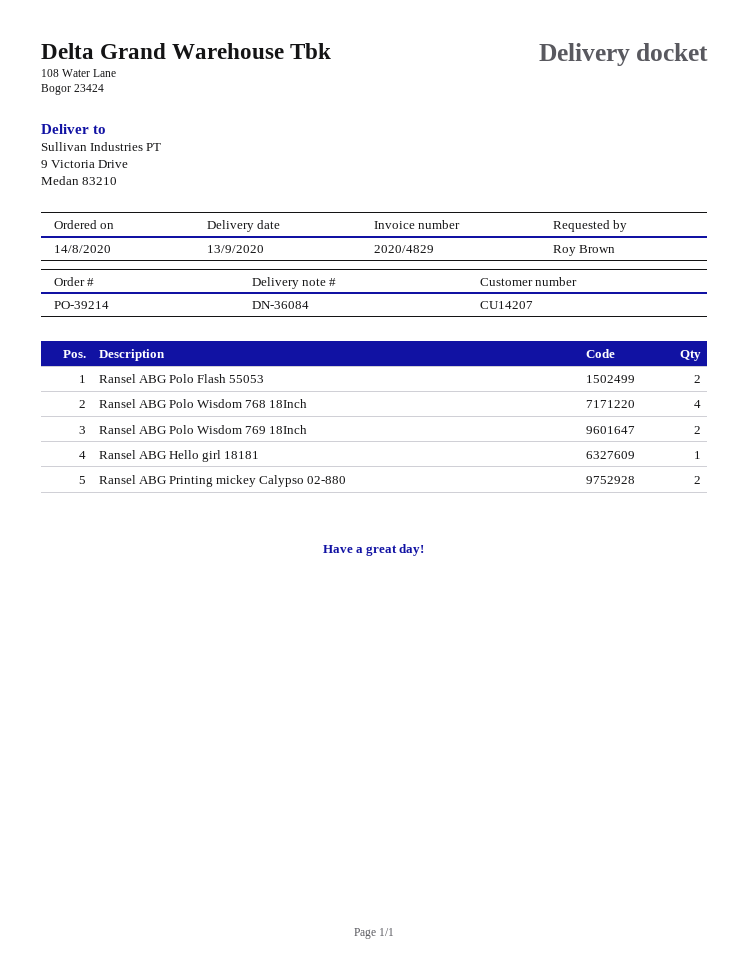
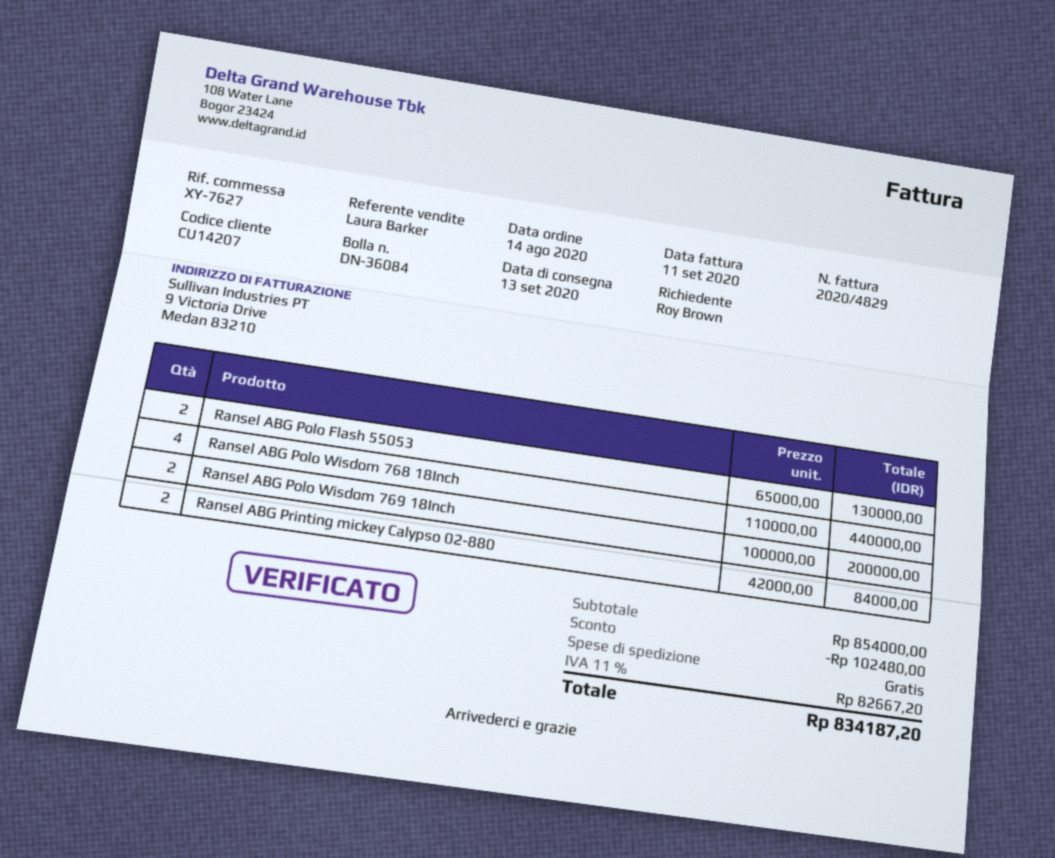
Ransel ABG Hello girl 18181: 1 -> none

